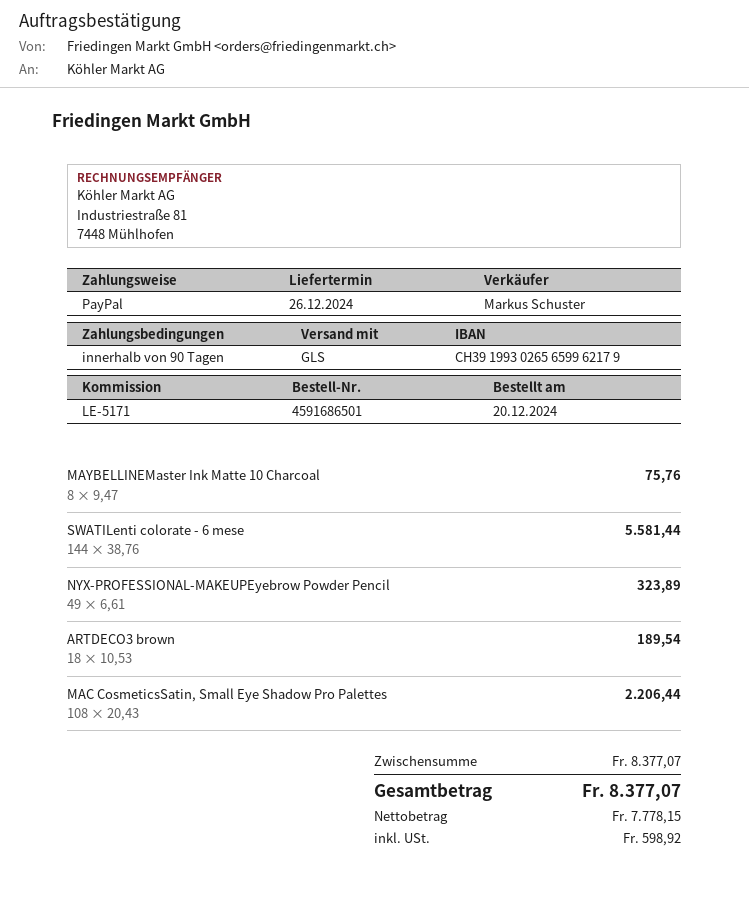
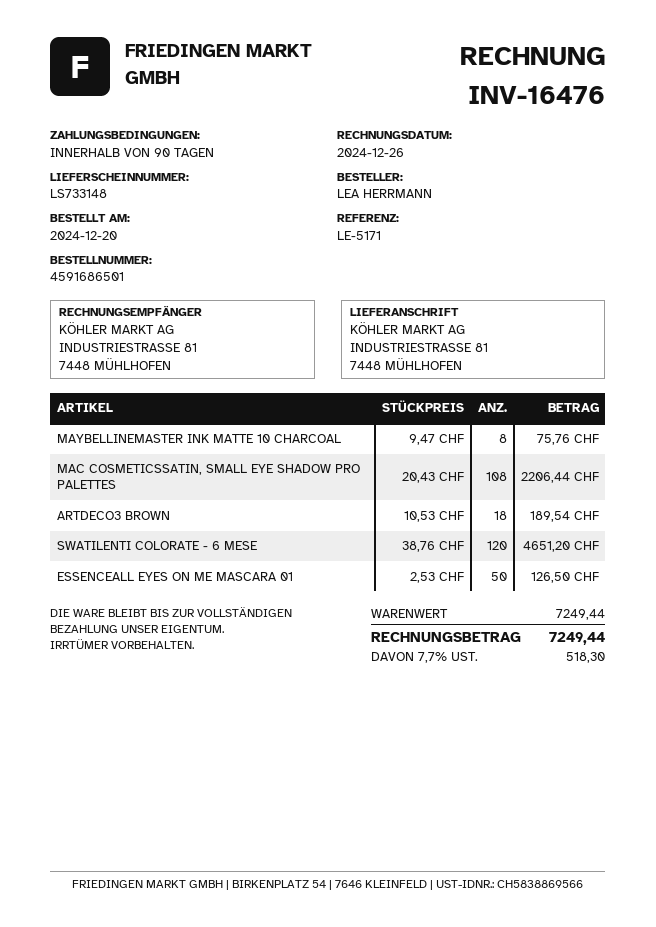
SWATILenti colorate - 6 mese: 144 x 38.76 = 5581.44 -> 120 x 38.76 = 4651.20
NYX-PROFESSIONAL-MAKEUPEyebrow Powder Pencil: 49 x 6.61 = 323.89 -> none
ESSENCEALL EYES ON ME MASCARA 01: none -> 50 x 2.53 = 126.50
subtotal: 8377.07 -> 7249.44
tax: 598.92 -> 518.30
total: 8377.07 -> 7249.44

